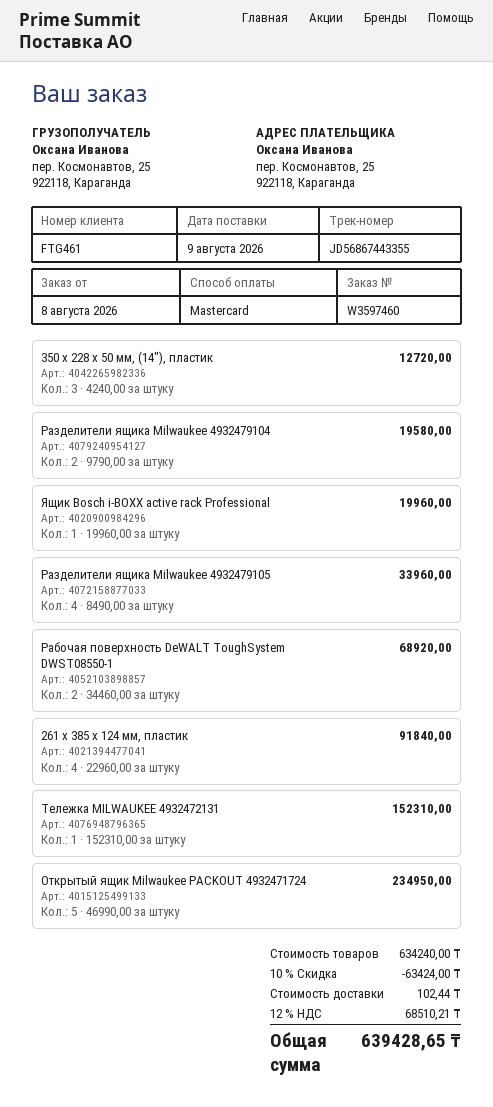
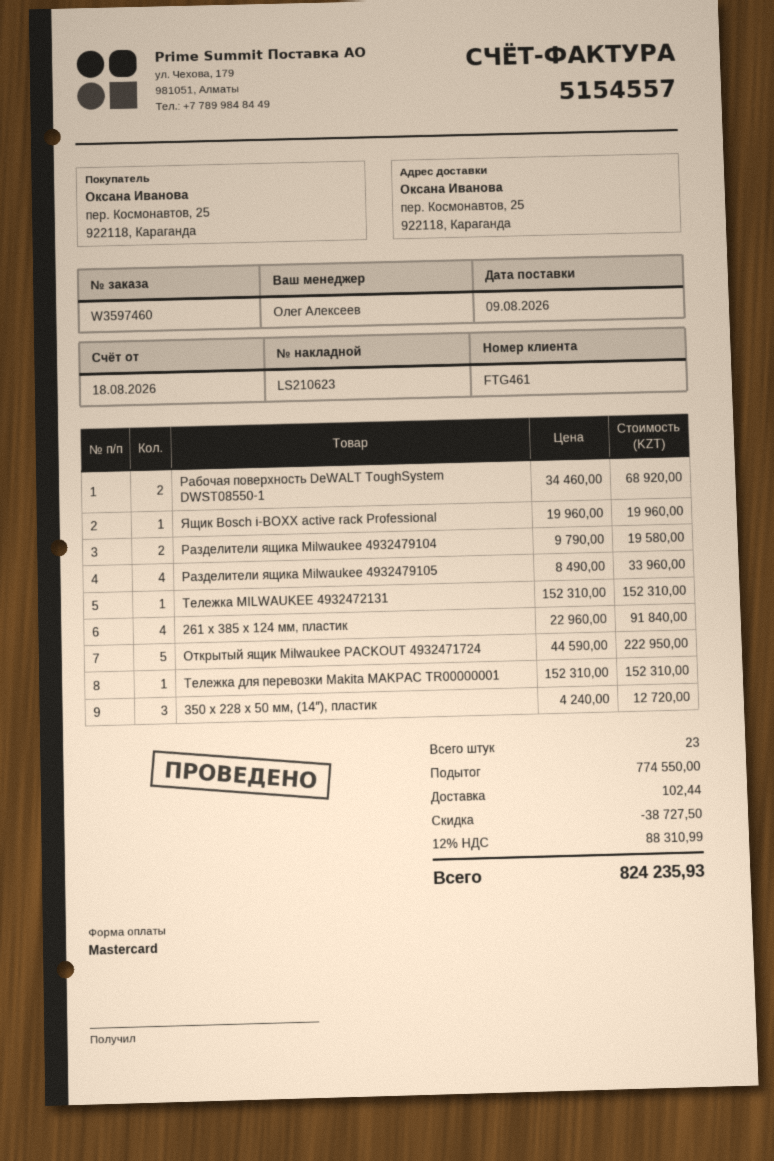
Открытый ящик Milwaukee PACKOUT 4932471724: 5 x 46990.00 = 234950.00 -> 5 x 44590.00 = 222950.00
Тележка для перевозки Makita MAKPAC TR00000001: none -> 1 x 152310.00 = 152310.00
subtotal: 634240.00 -> 774550.00
discount: 63424.00 -> 38727.50
tax: 12% = 68510.21 -> 12% = 88310.99
total: 639428.65 -> 824235.93

